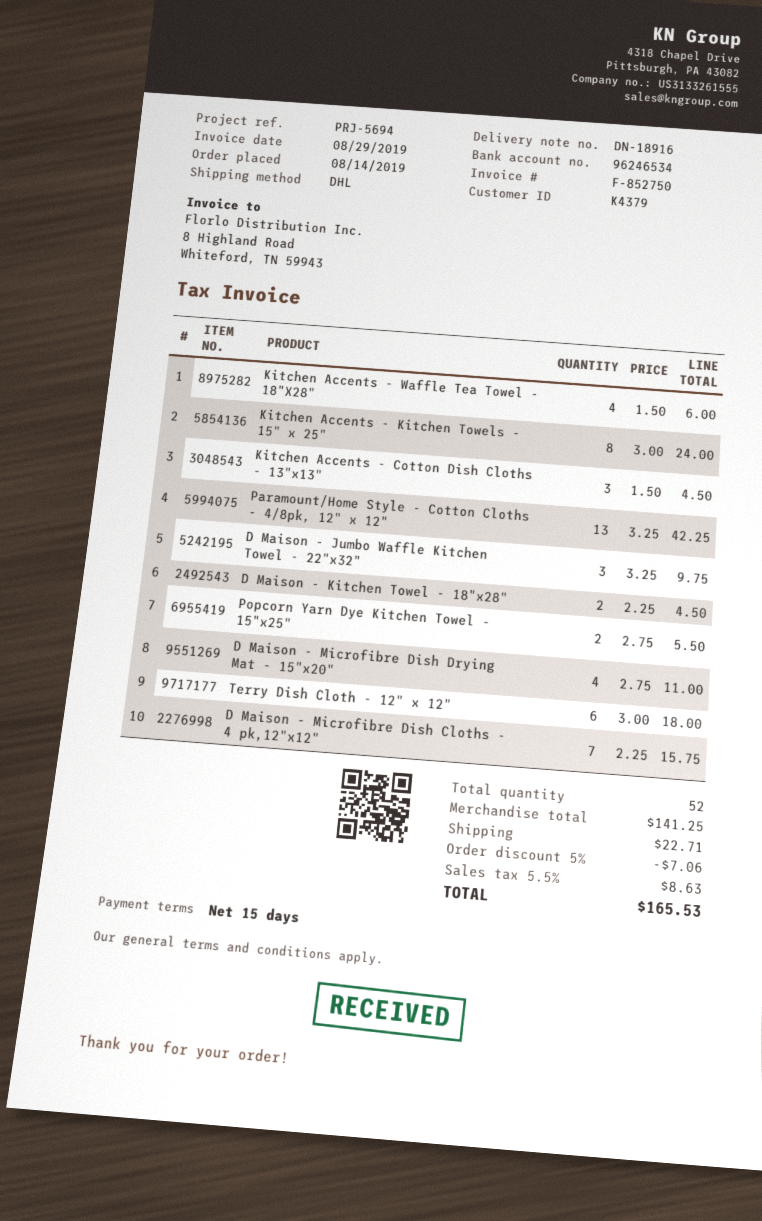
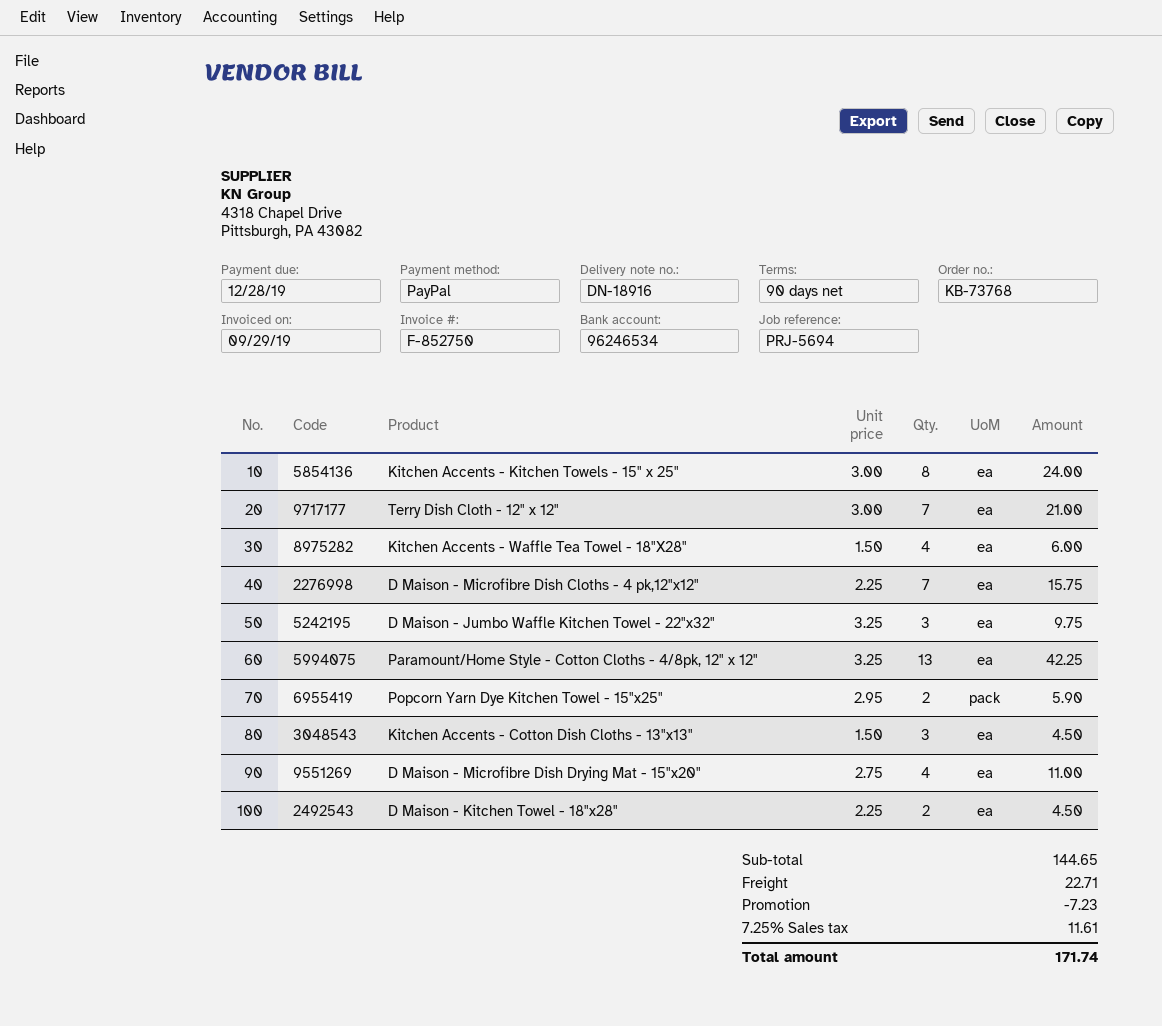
invoice date: 2019-08-29 -> 2019-09-29
payment terms: 15 days -> 90 days
Popcorn Yarn Dye Kitchen Towel - 15"x25": 2 x 2.75 = 5.50 -> 2 x 2.95 = 5.90
Terry Dish Cloth - 12" x 12": 6 x 3.00 = 18.00 -> 7 x 3.00 = 21.00
subtotal: 141.25 -> 144.65
discount: 7.06 -> 7.23
tax: 5.5% = 8.63 -> 7.25% = 11.61
total: 165.53 -> 171.74

